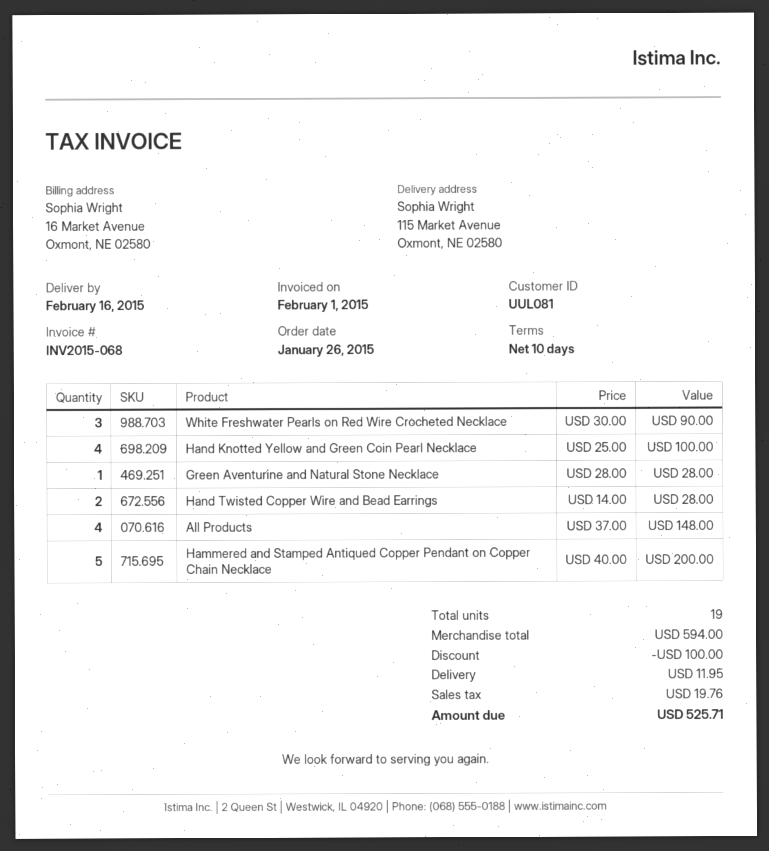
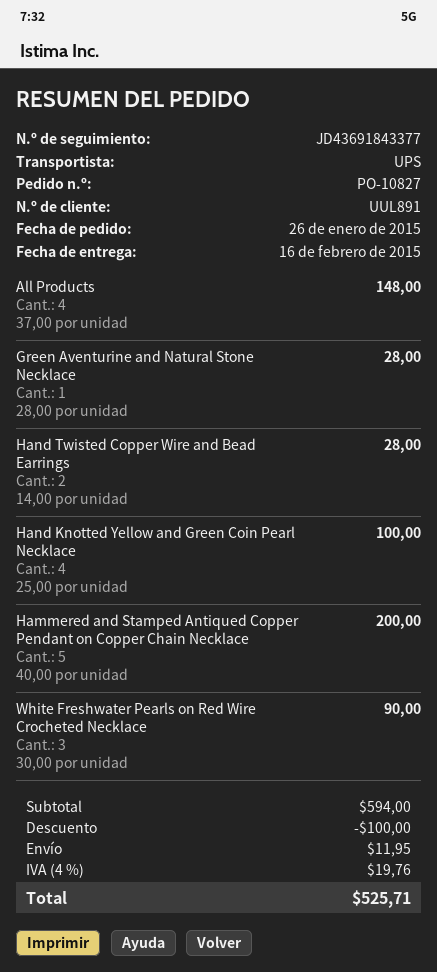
customer number: UUL081 -> UUL891

